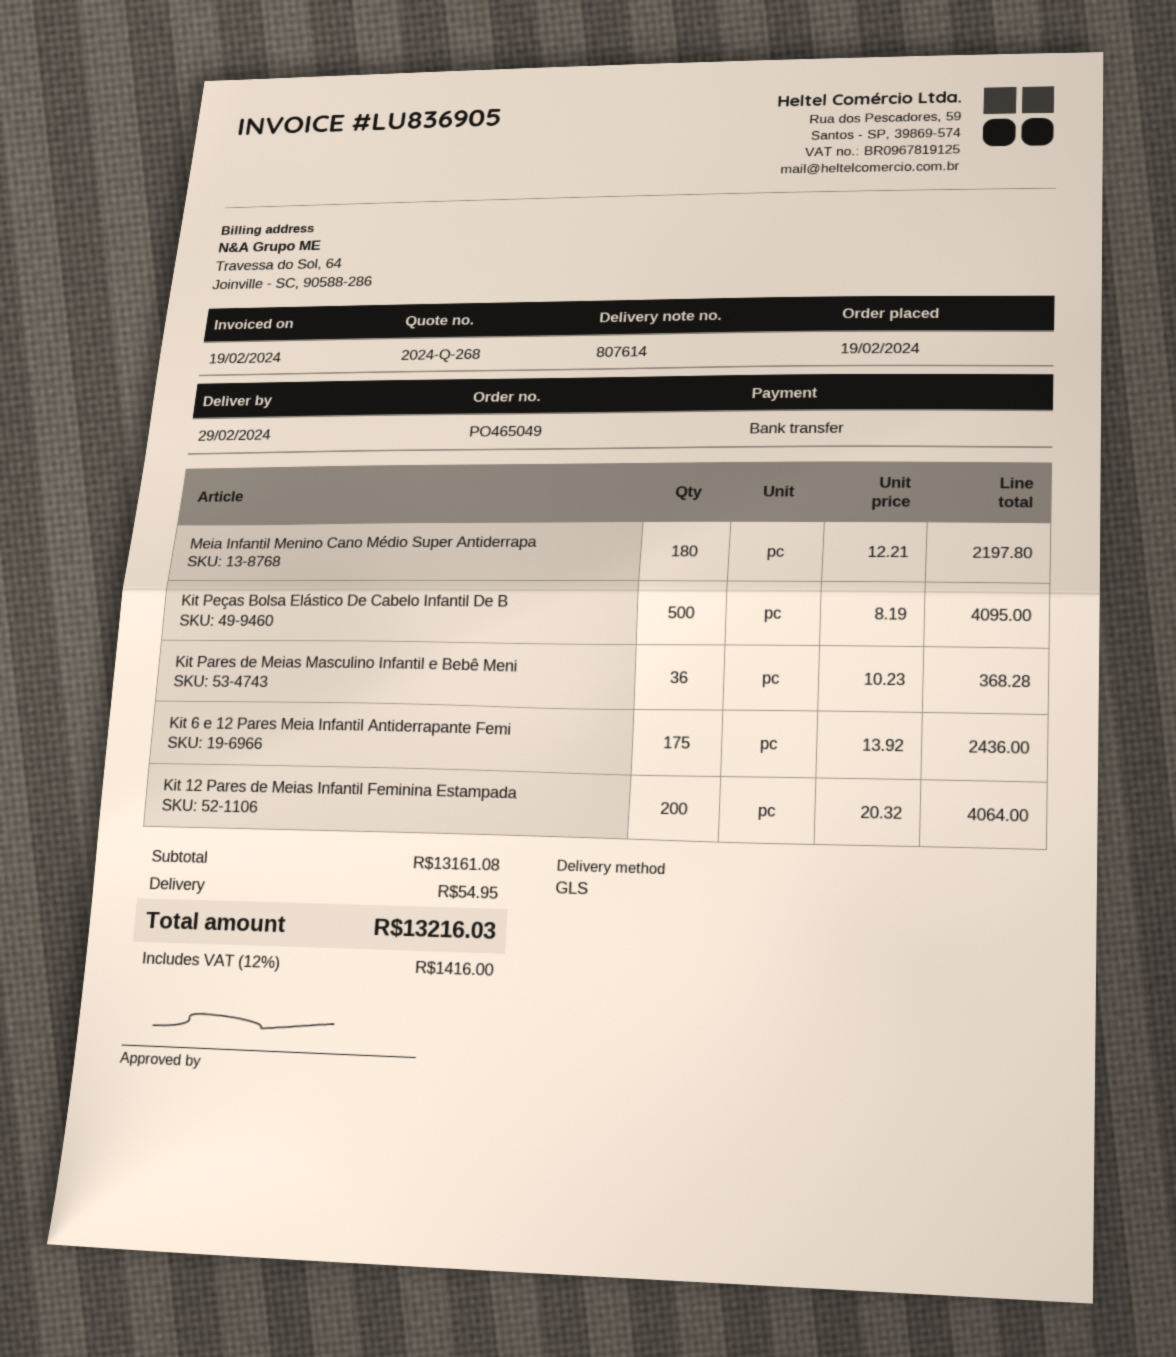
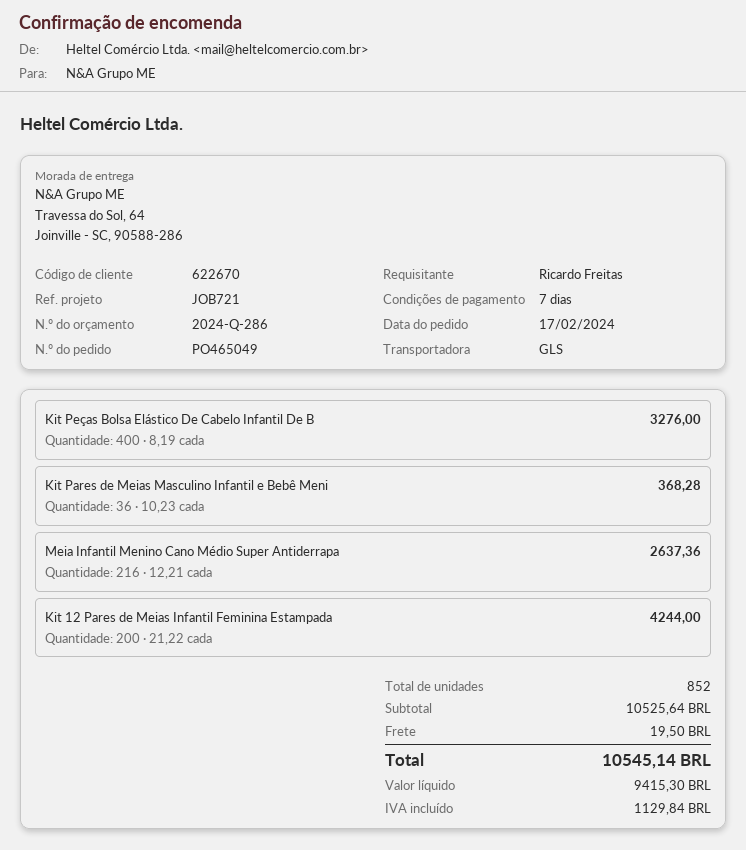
quote number: 2024-Q-268 -> 2024-Q-286
order date: 2024-02-19 -> 2024-02-17
Meia Infantil Menino Cano Médio Super Antiderrapa: 180 x 12.21 = 2197.80 -> 216 x 12.21 = 2637.36
Kit Peças Bolsa Elástico De Cabelo Infantil De B: 500 x 8.19 = 4095.00 -> 400 x 8.19 = 3276.00
Kit 6 e 12 Pares Meia Infantil Antiderrapante Femi: 175 x 13.92 = 2436.00 -> none
Kit 12 Pares de Meias Infantil Feminina Estampada: 200 x 20.32 = 4064.00 -> 200 x 21.22 = 4244.00
subtotal: 13161.08 -> 10525.64
shipping: 54.95 -> 19.50
tax: 1416.00 -> 1129.84
total: 13216.03 -> 10545.14

